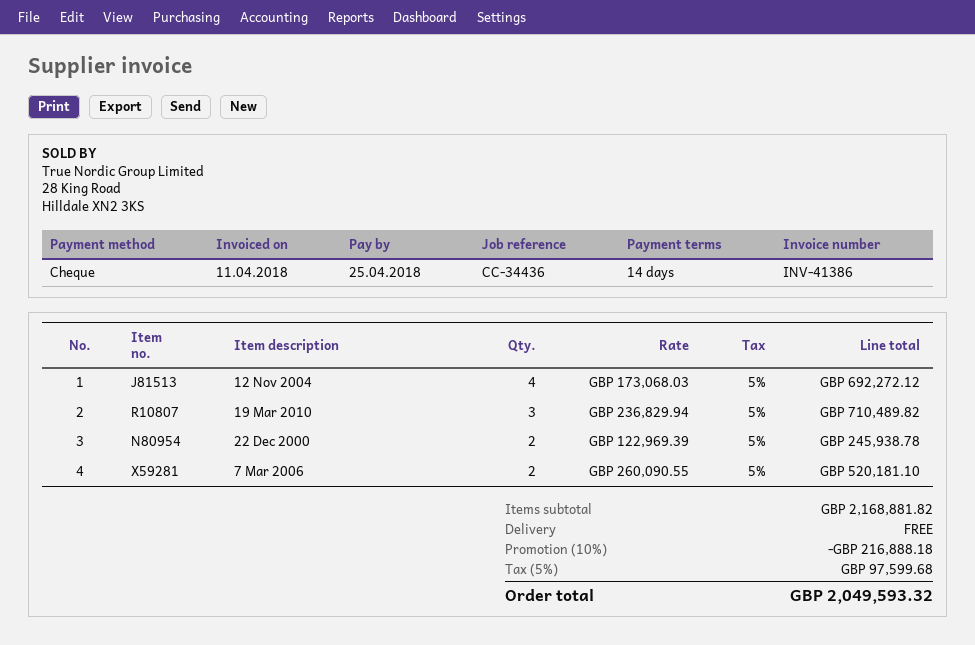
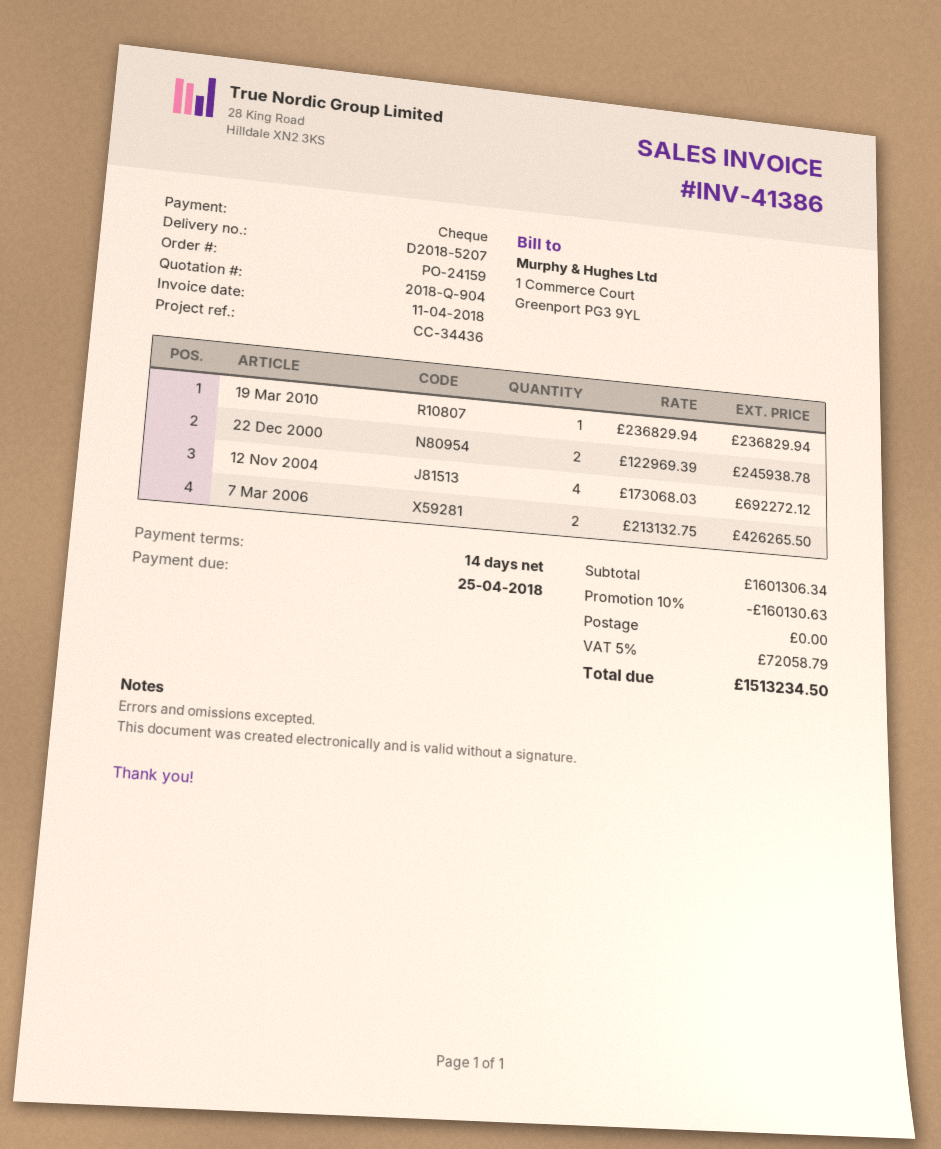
19 Mar 2010: 3 x 236829.94 = 710489.82 -> 1 x 236829.94 = 236829.94
7 Mar 2006: 2 x 260090.55 = 520181.10 -> 2 x 213132.75 = 426265.50
subtotal: 2168881.82 -> 1601306.34
discount: 10% = 216888.18 -> 10% = 160130.63
tax: 5% = 97599.68 -> 5% = 72058.79
total: 2049593.32 -> 1513234.50

